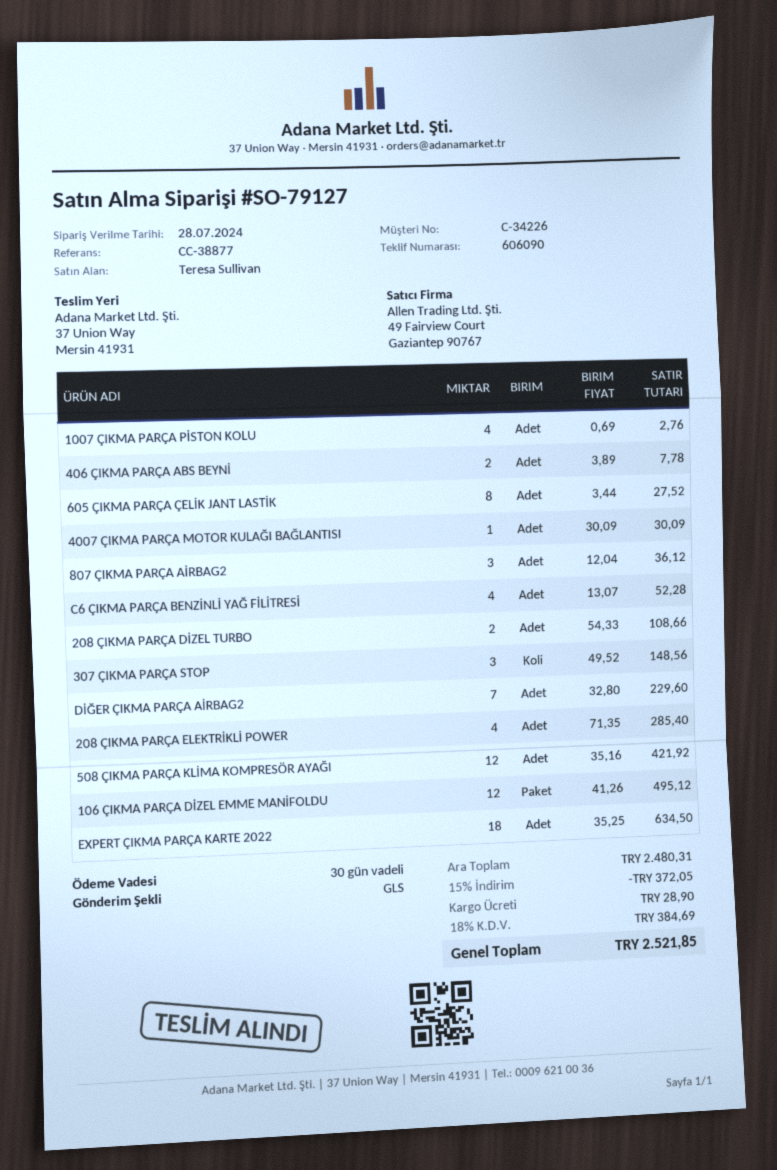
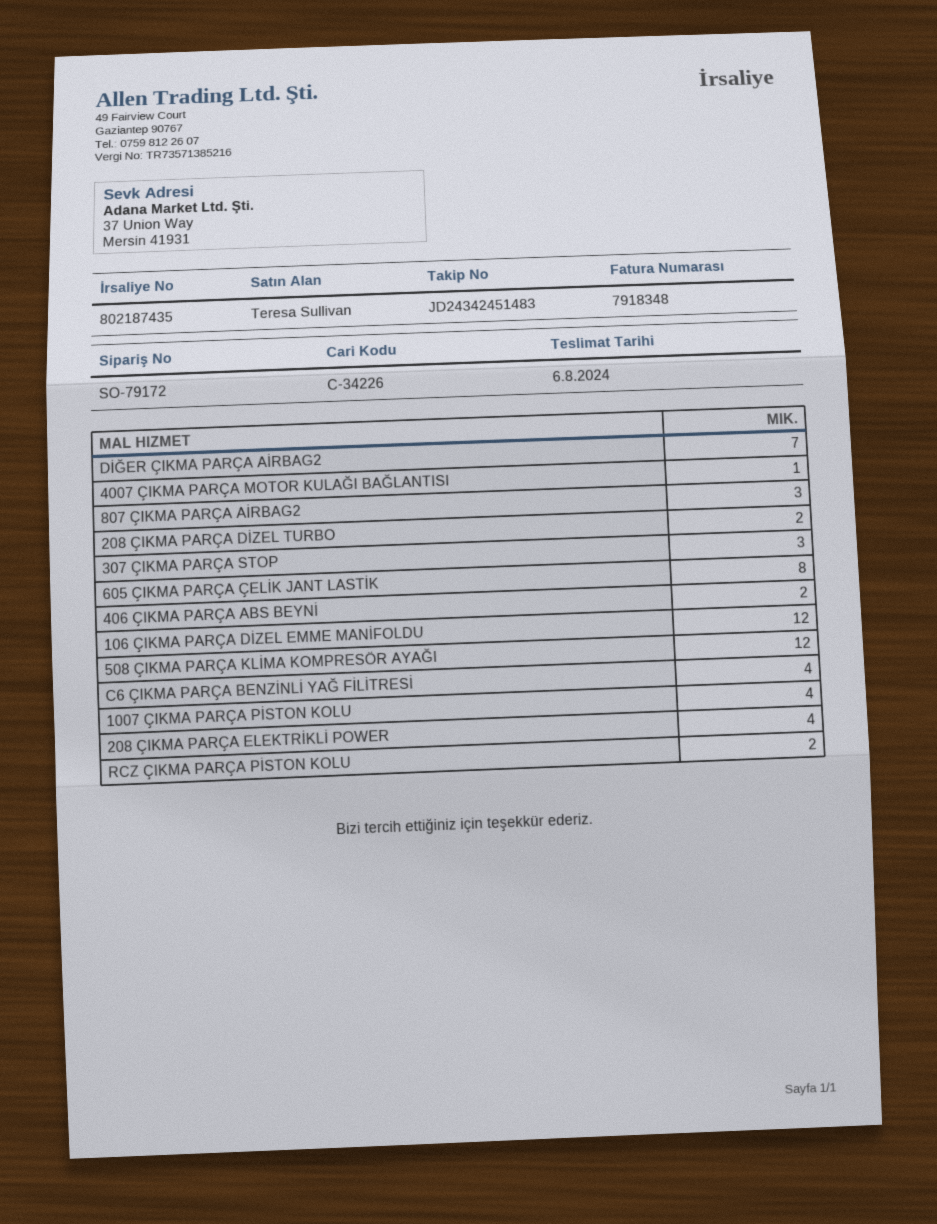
order number: SO-79127 -> SO-79172
EXPERT ÇIKMA PARÇA KARTE 2022: 18 -> none
RCZ ÇIKMA PARÇA PİSTON KOLU: none -> 2

